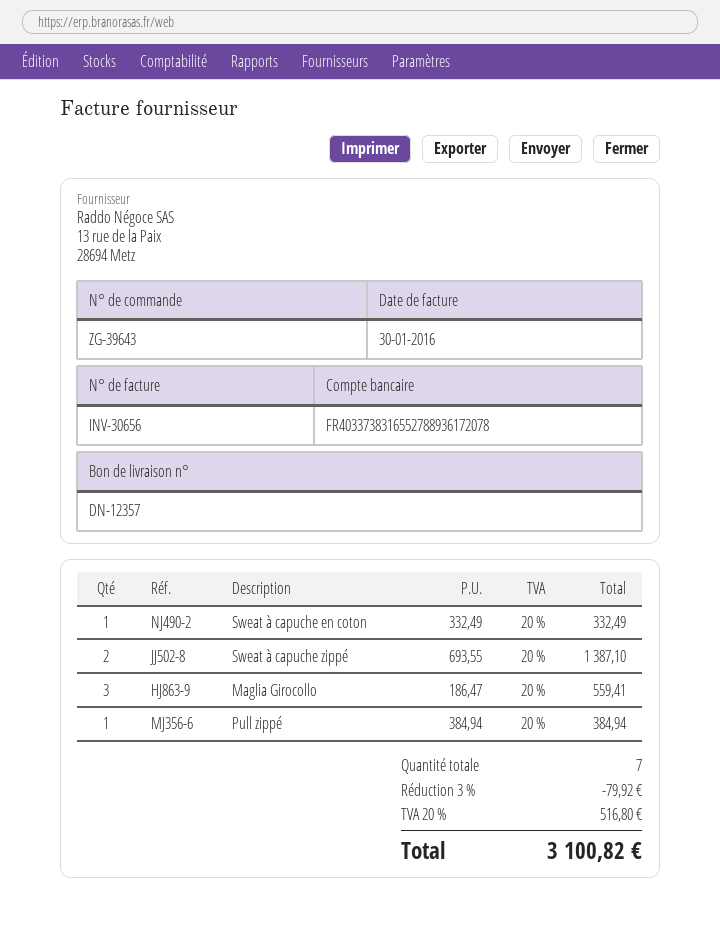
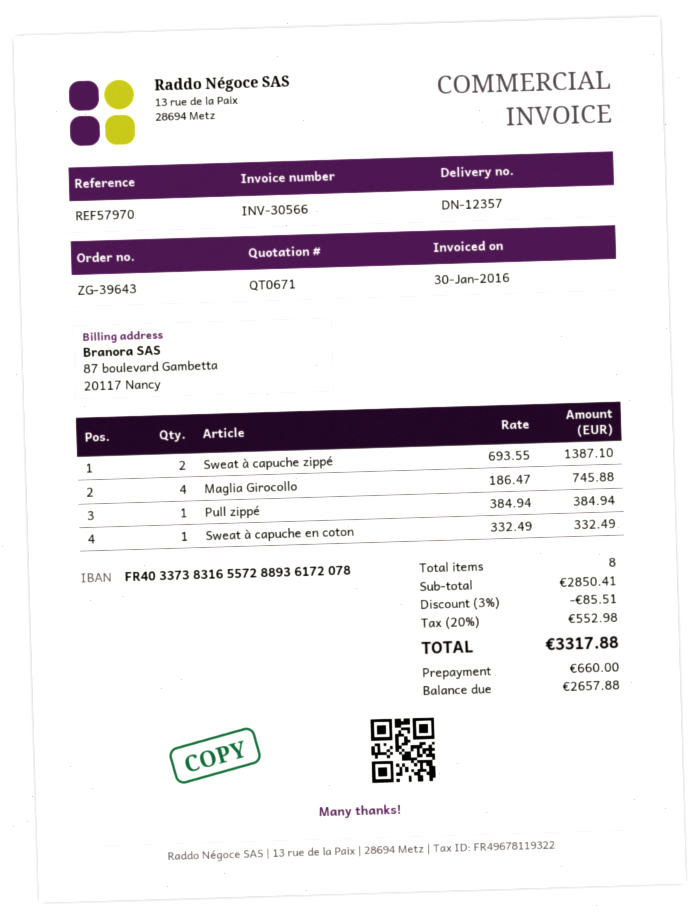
invoice number: INV-30656 -> INV-30566
bank account: FR4033738316552788936172078 -> FR4033738316557288936172078
Maglia Girocollo: 3 x 186.47 = 559.41 -> 4 x 186.47 = 745.88
total quantity: 7 -> 8
discount: 3% = 79.92 -> 3% = 85.51
tax: 20% = 516.80 -> 20% = 552.98
total: 3100.82 -> 3317.88

